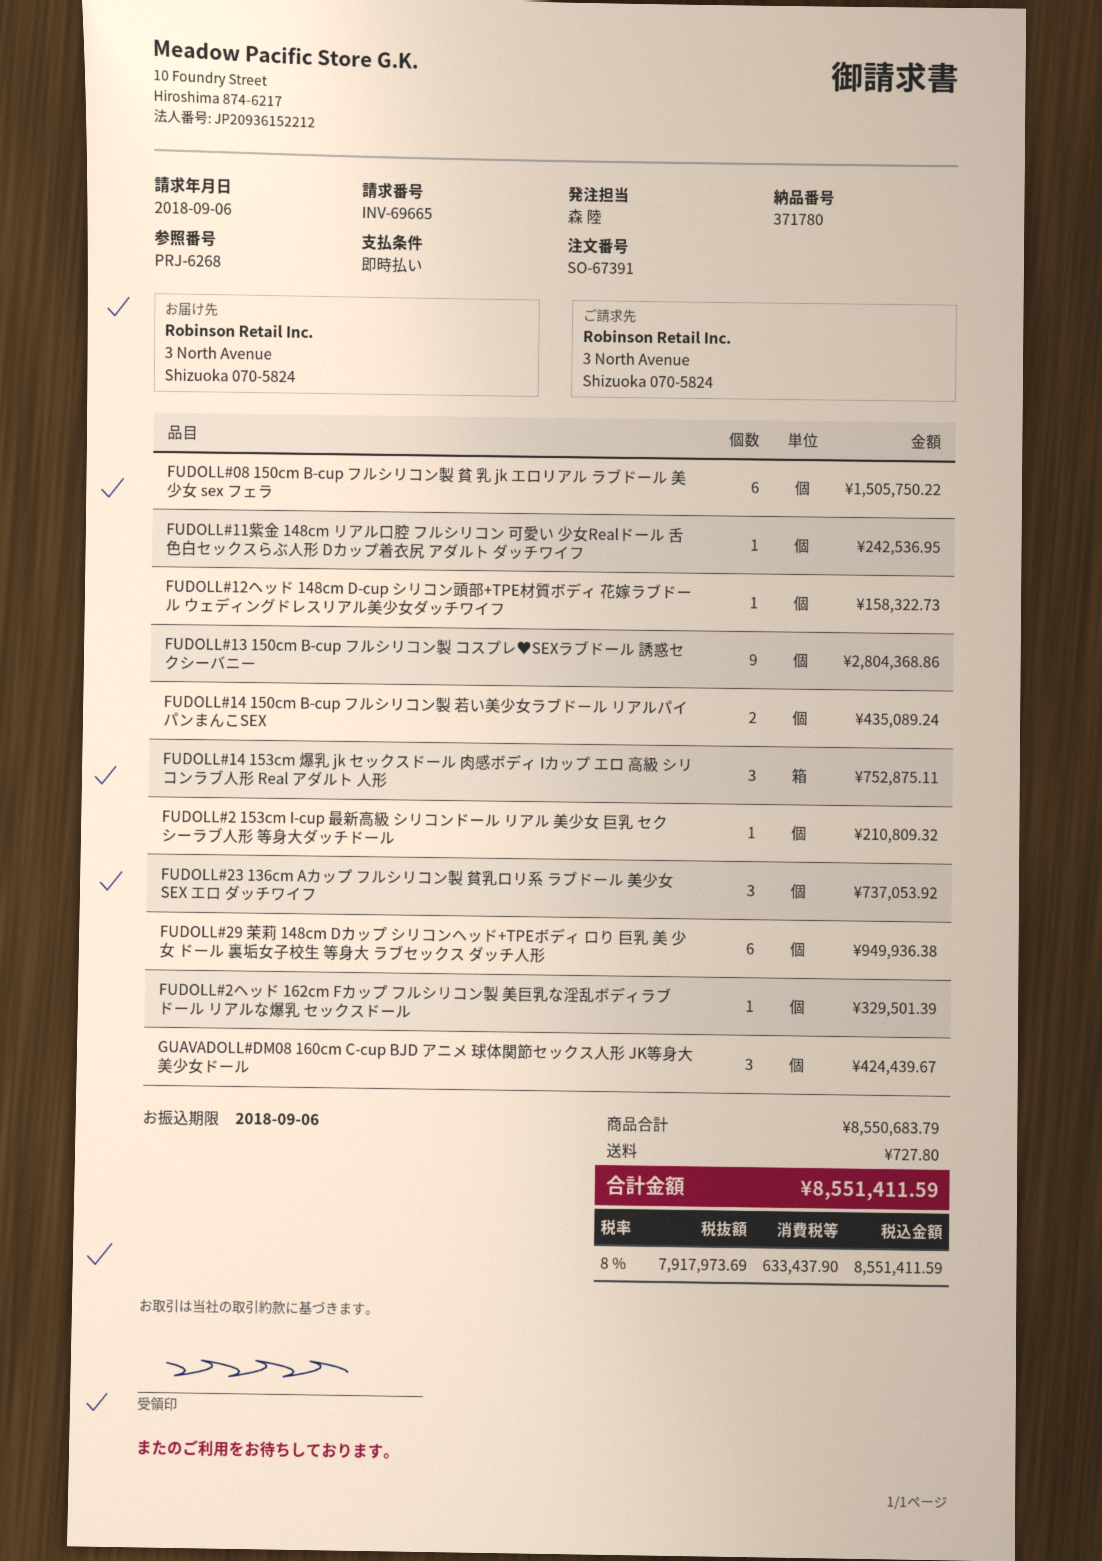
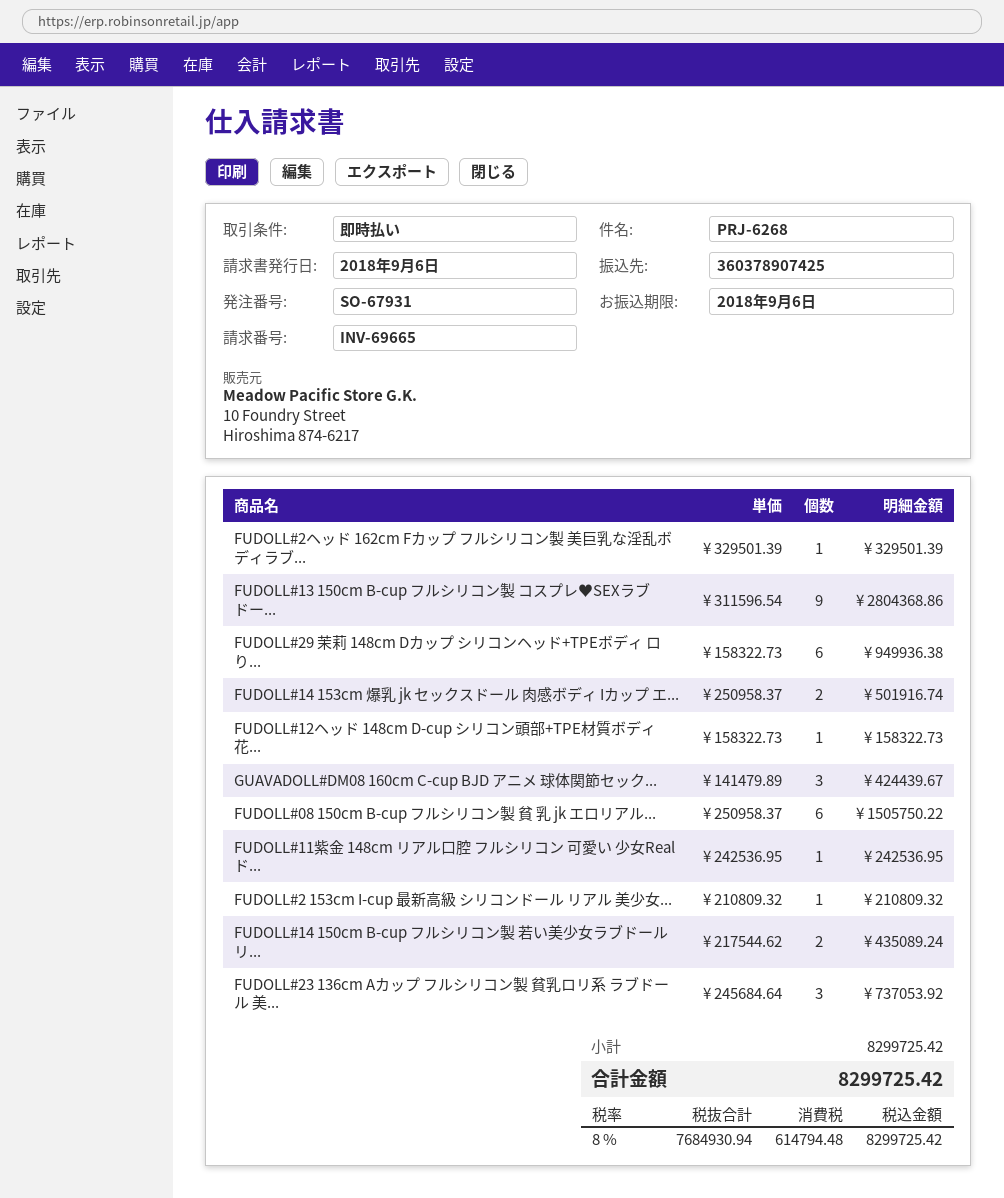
order number: SO-67391 -> SO-67931
FUDOLL#14 153cm 爆乳 jk セックスドール 肉感ボディ Iカップ エロ 高級 シリコンラブ人形 Real アダルト 人形: 3 for 752875.11 -> 2 for 501916.74
subtotal: 8550683.79 -> 8299725.42
shipping: 727.80 -> none
net: 7917973.69 -> 7684930.94
tax: 8% = 633437.90 -> 8% = 614794.48
total: 8551411.59 -> 8299725.42

